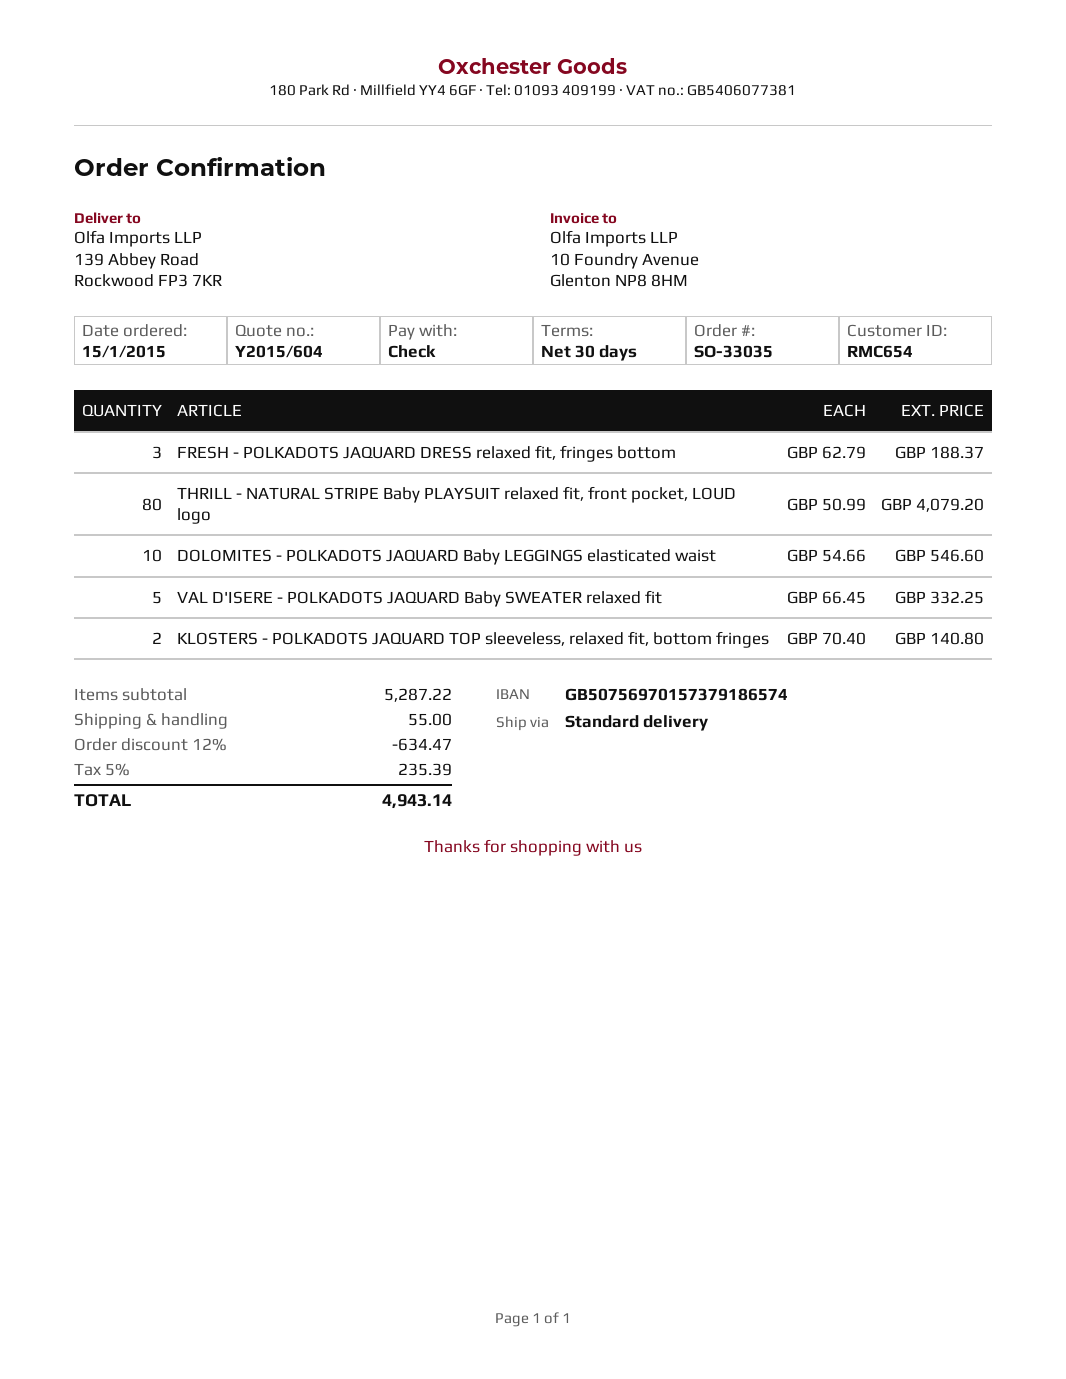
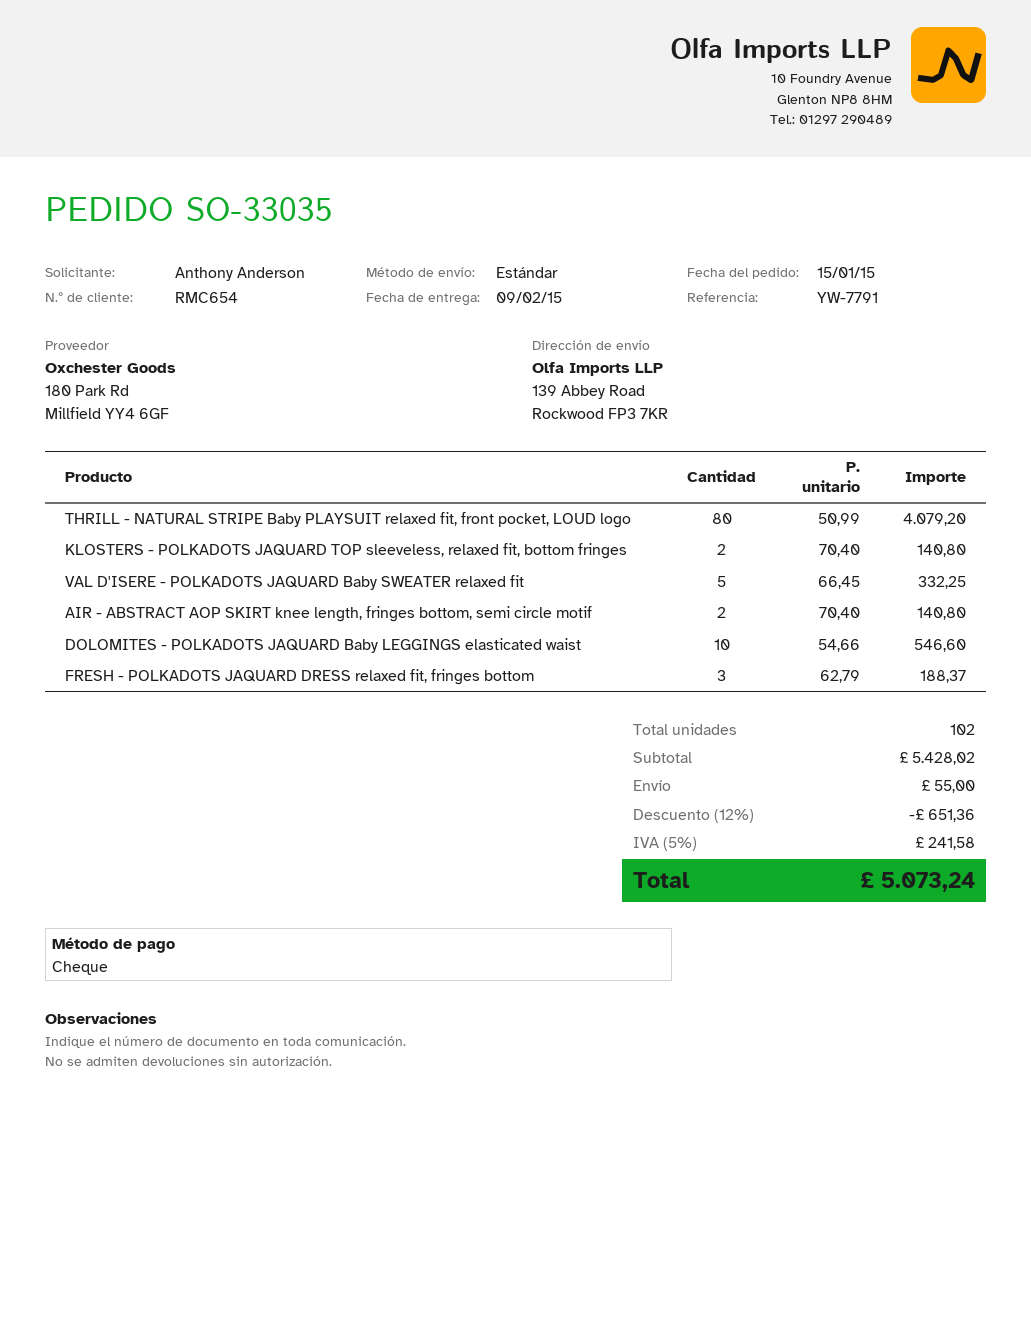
AIR - ABSTRACT AOP SKIRT knee length, fringes bottom, semi circle motif: none -> 2 x 70.40 = 140.80
subtotal: 5287.22 -> 5428.02
discount: 12% = 634.47 -> 12% = 651.36
tax: 5% = 235.39 -> 5% = 241.58
total: 4943.14 -> 5073.24

